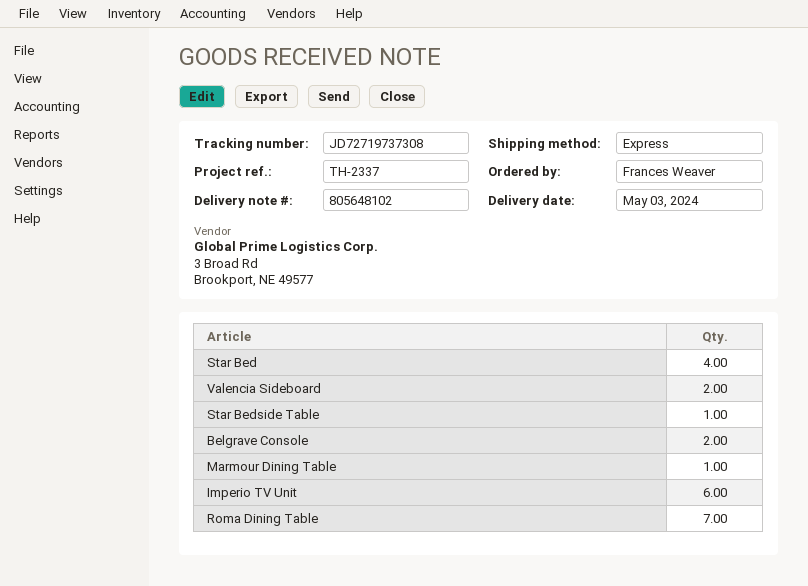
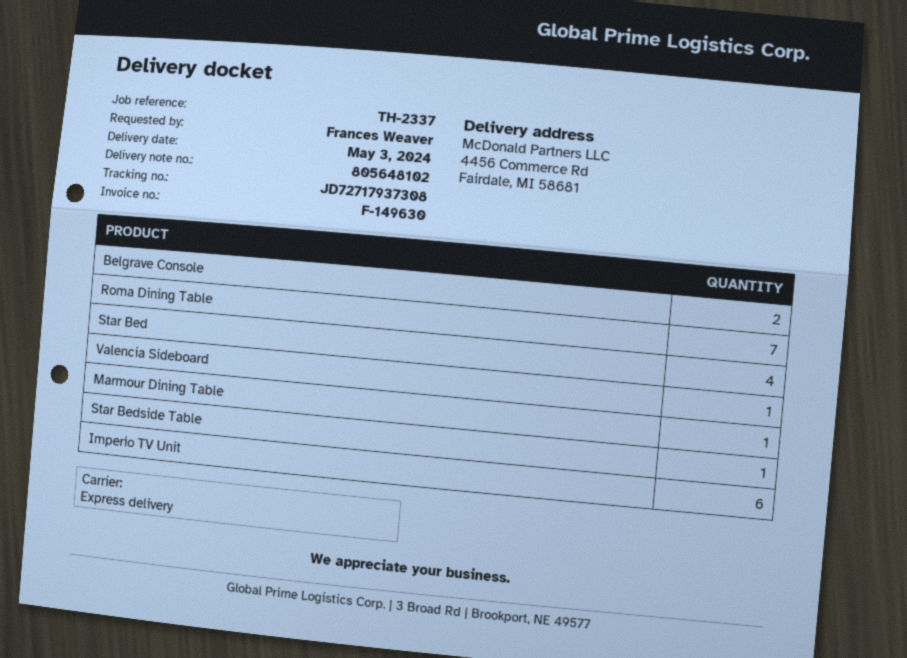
tracking number: JD72719737308 -> JD72717937308
Valencia Sideboard: 2 -> 1

